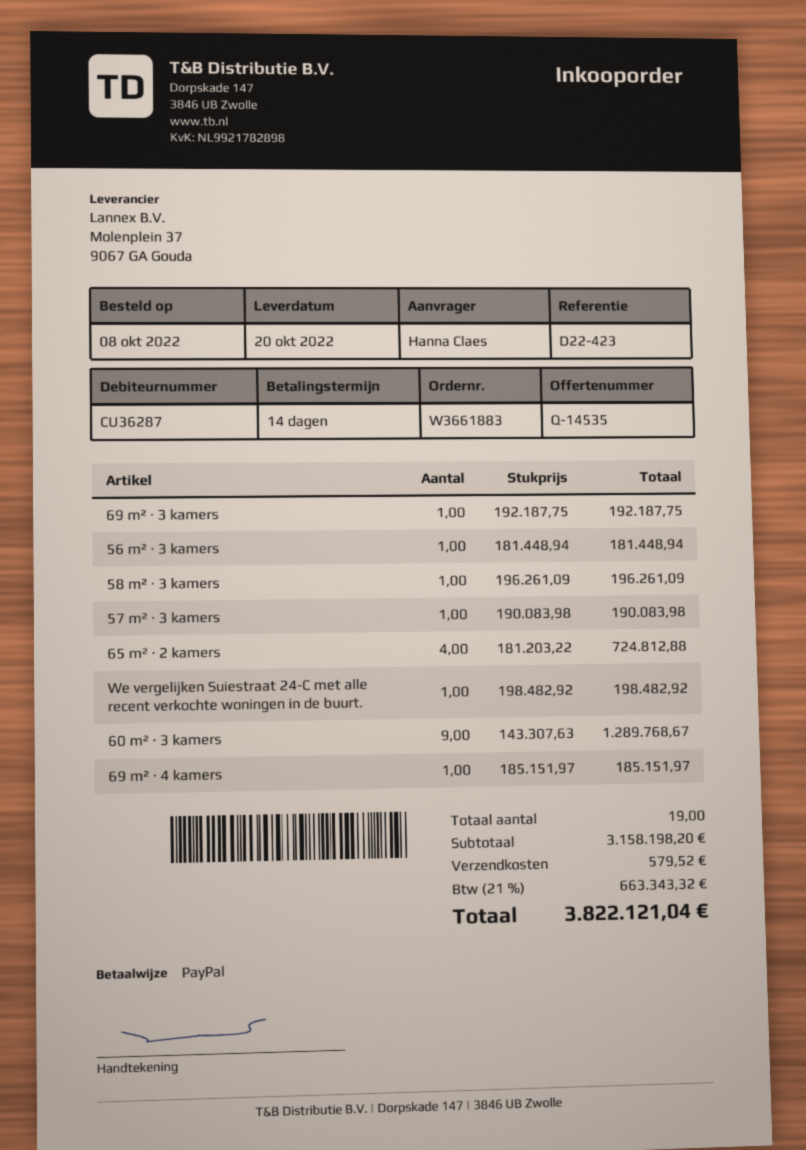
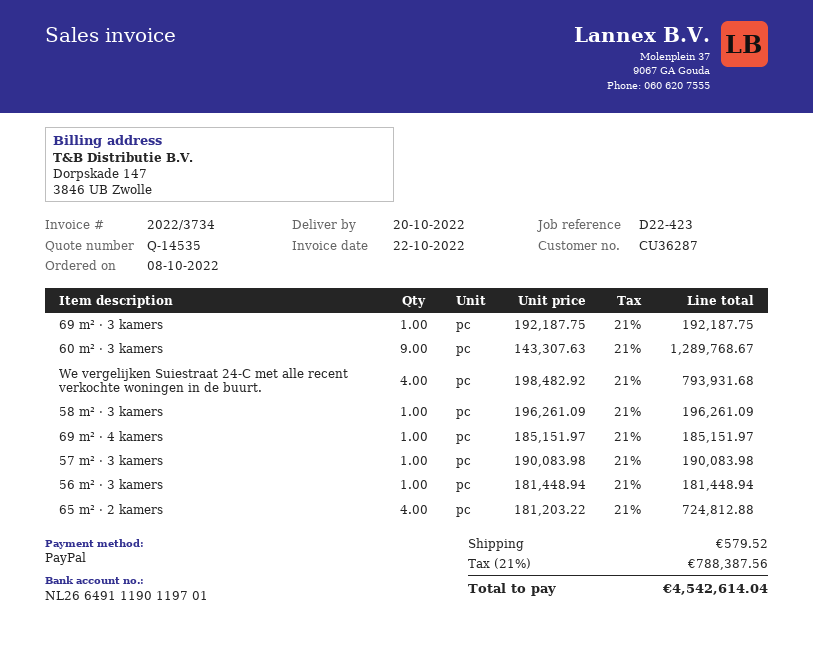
We vergelijken Suiestraat 24-C met alle recent verkochte woningen in de buurt.: 1 x 198482.92 = 198482.92 -> 4 x 198482.92 = 793931.68
tax: 21% = 663343.32 -> 21% = 788387.56
total: 3822121.04 -> 4542614.04

